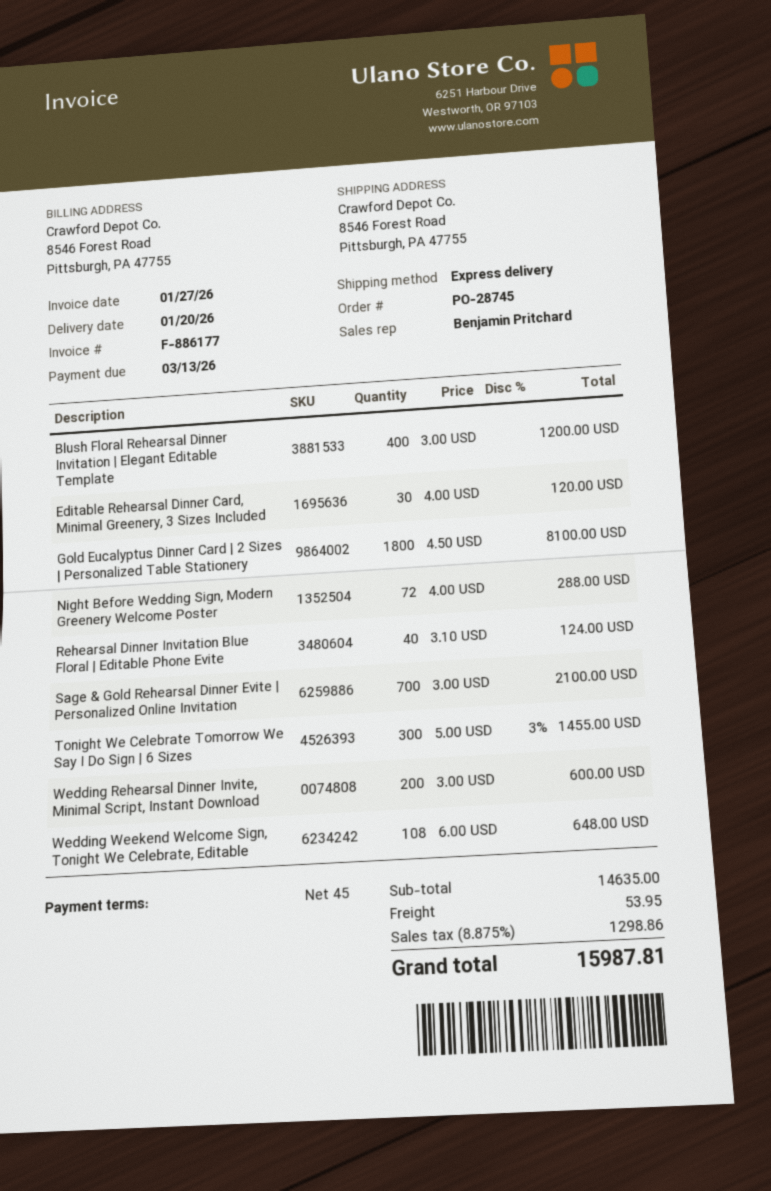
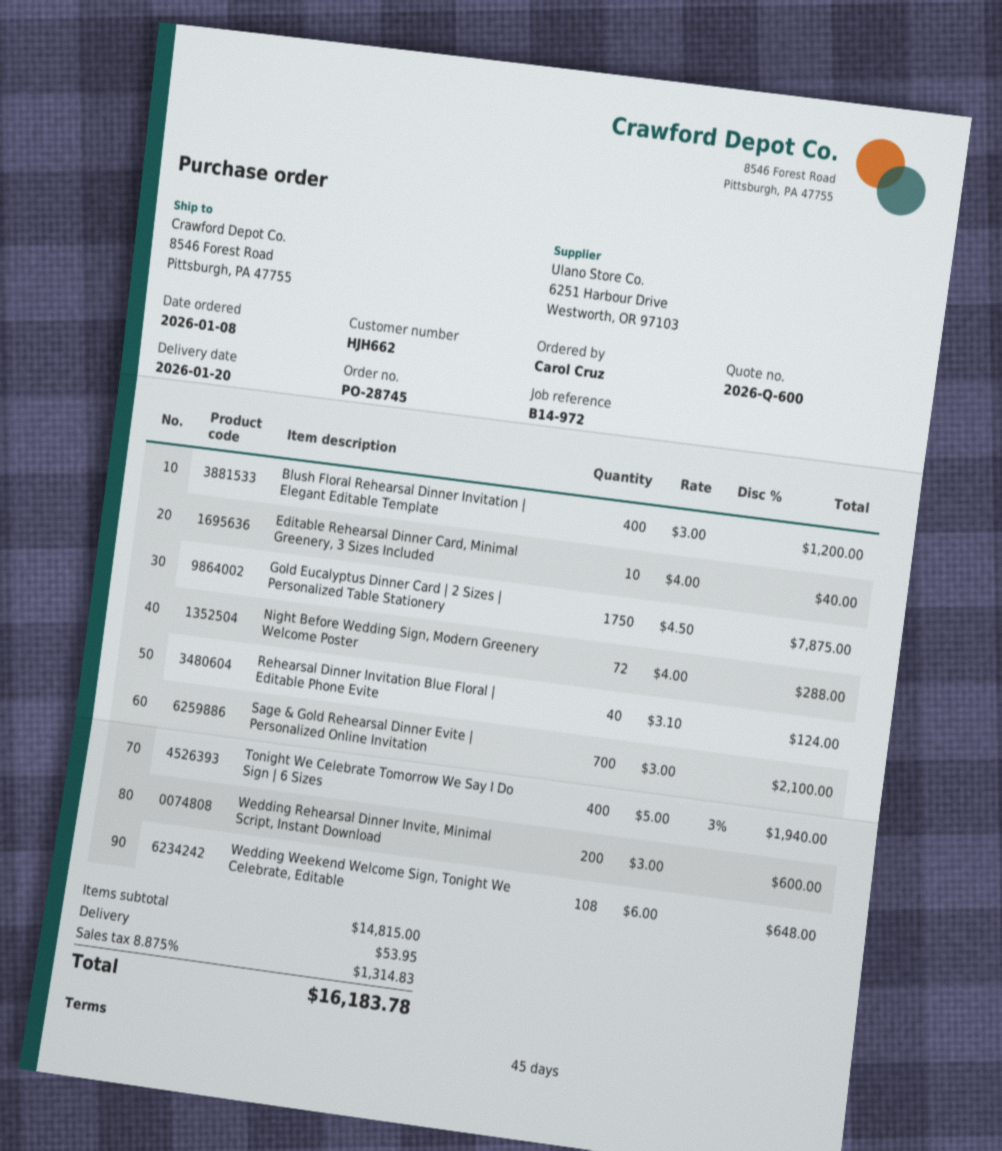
Editable Rehearsal Dinner Card, Minimal Greenery, 3 Sizes Included: 30 x 4.00 = 120.00 -> 10 x 4.00 = 40.00
Gold Eucalyptus Dinner Card | 2 Sizes | Personalized Table Stationery: 1800 x 4.50 = 8100.00 -> 1750 x 4.50 = 7875.00
Tonight We Celebrate Tomorrow We Say I Do Sign | 6 Sizes: 300 x 5.00 - 3% = 1455.00 -> 400 x 5.00 - 3% = 1940.00
subtotal: 14635.00 -> 14815.00
tax: 8.875% = 1298.86 -> 8.875% = 1314.83
total: 15987.81 -> 16183.78

